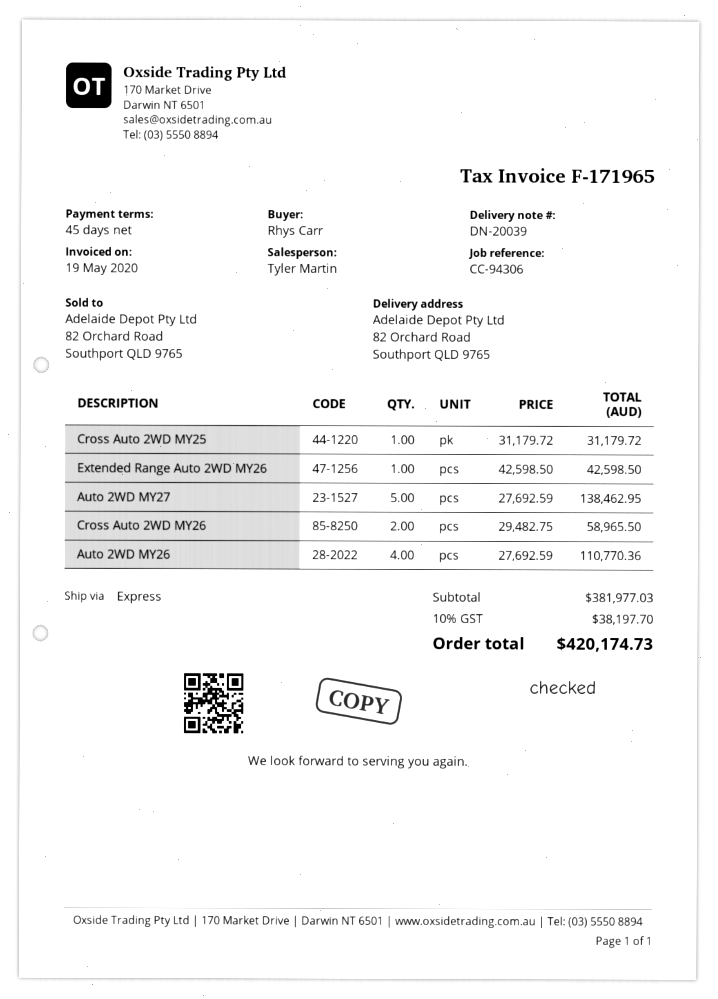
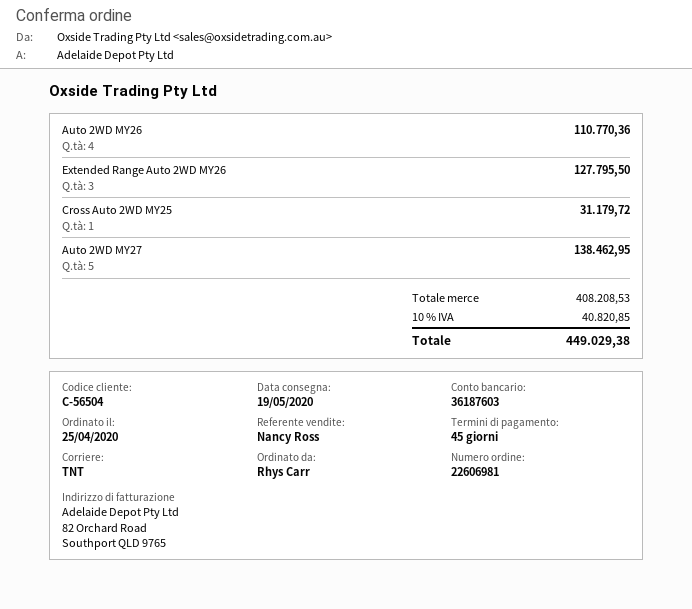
sales rep: Tyler Martin -> Nancy Ross
shipping method: express -> TNT
Extended Range Auto 2WD MY26: 1 for 42598.50 -> 3 for 127795.50
Cross Auto 2WD MY26: 2 for 58965.50 -> none
subtotal: 381977.03 -> 408208.53
tax: 10% = 38197.70 -> 10% = 40820.85
total: 420174.73 -> 449029.38

